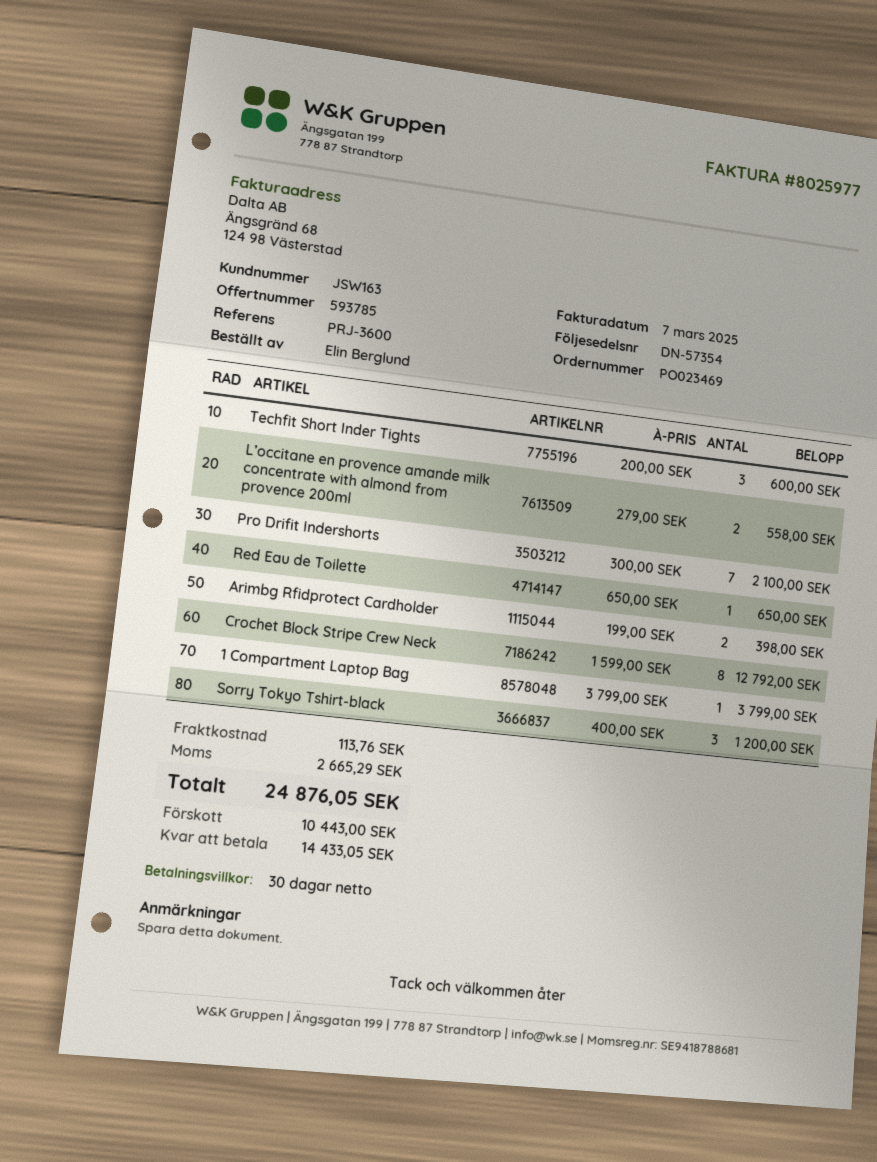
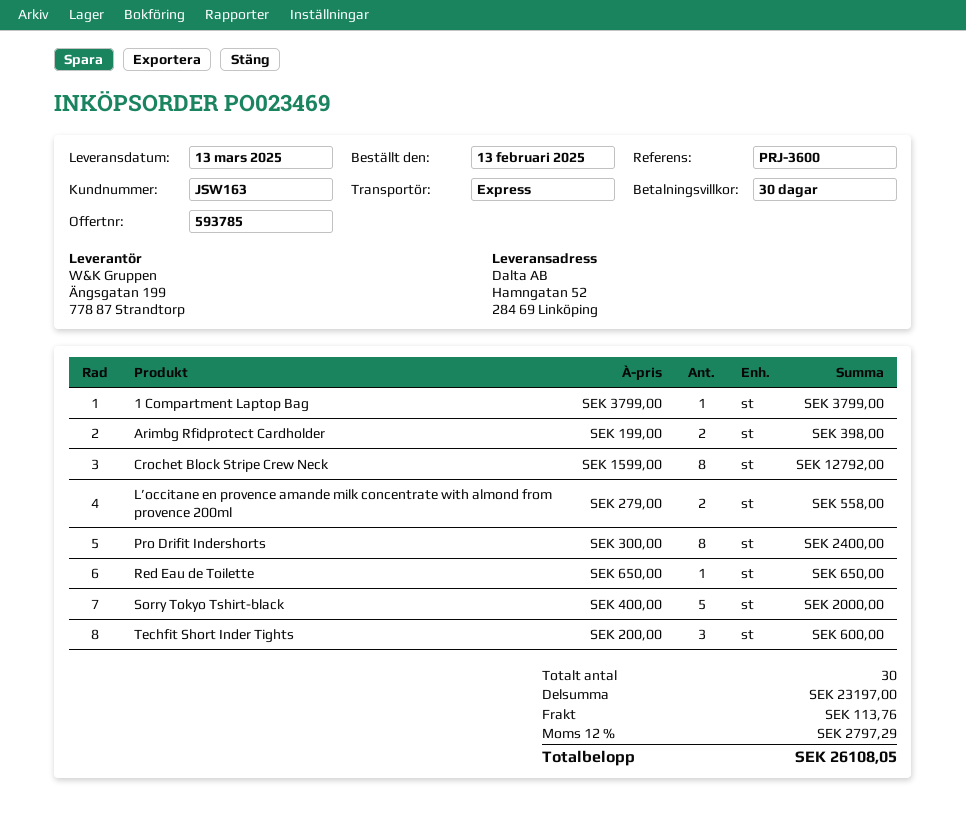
Pro Drifit Indershorts: 7 x 300.00 = 2100.00 -> 8 x 300.00 = 2400.00
Sorry Tokyo Tshirt-black: 3 x 400.00 = 1200.00 -> 5 x 400.00 = 2000.00
tax: 2665.29 -> 2797.29
total: 24876.05 -> 26108.05

